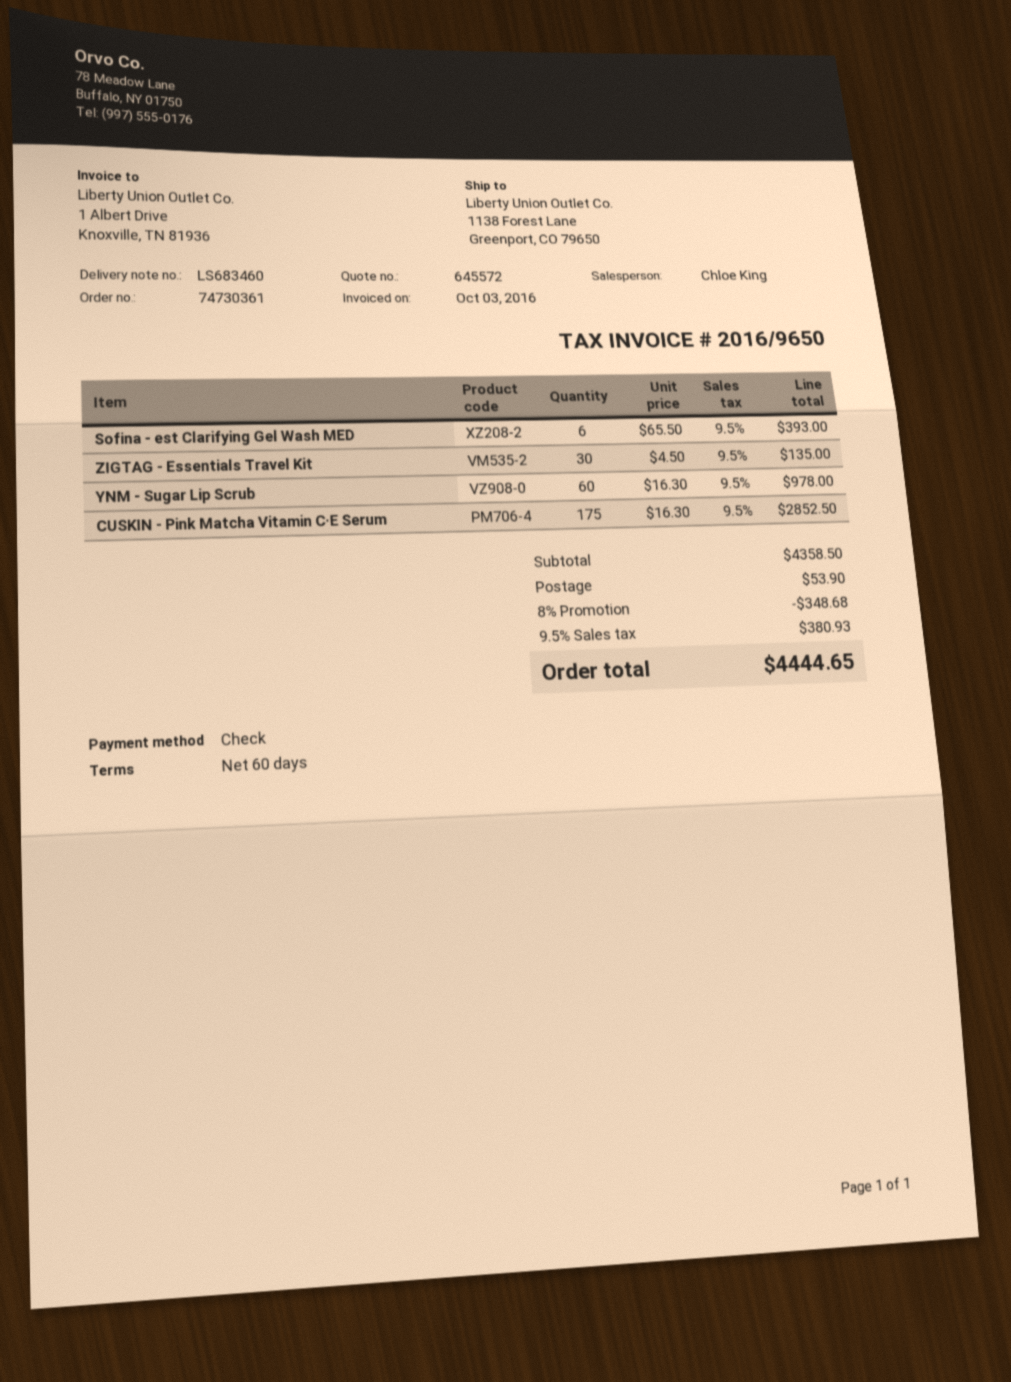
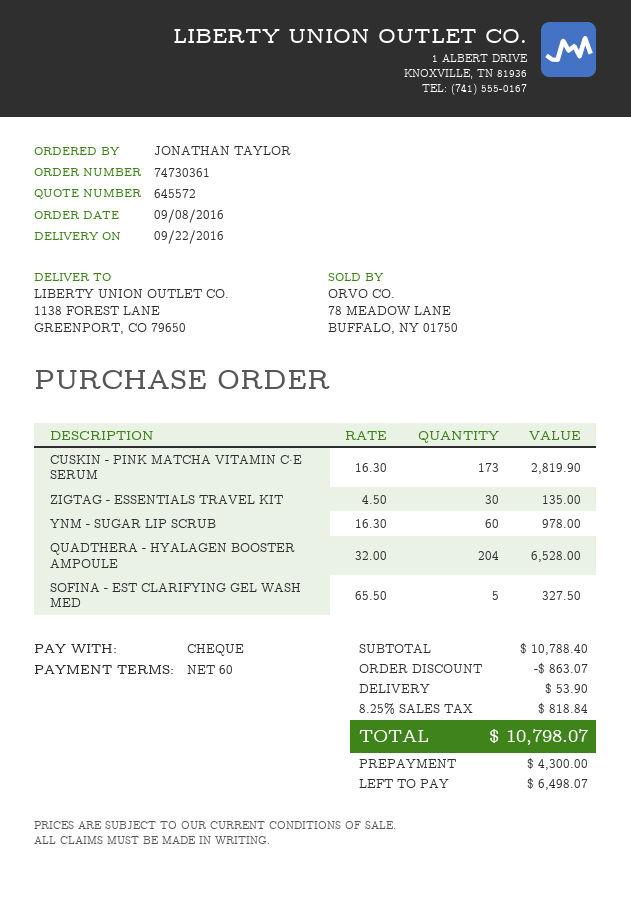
Sofina - est Clarifying Gel Wash MED: 6 x 65.50 = 393.00 -> 5 x 65.50 = 327.50
CUSKIN - Pink Matcha Vitamin C·E Serum: 175 x 16.30 = 2852.50 -> 173 x 16.30 = 2819.90
QUADTHERA - HYALAGEN BOOSTER AMPOULE: none -> 204 x 32.00 = 6528.00
subtotal: 4358.50 -> 10788.40
discount: 348.68 -> 863.07
tax: 9.5% = 380.93 -> 8.25% = 818.84
total: 4444.65 -> 10798.07

